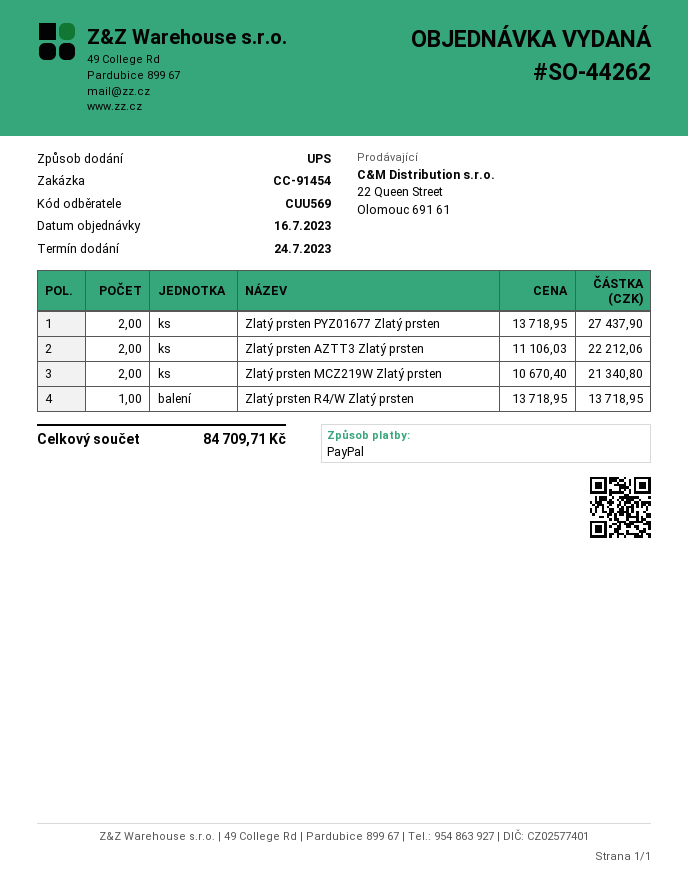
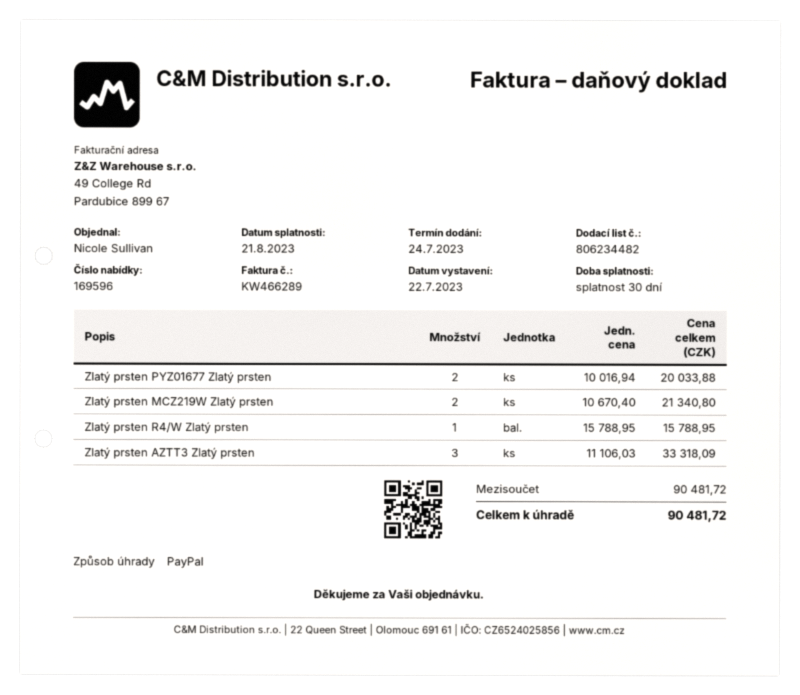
Zlatý prsten PYZ01677 Zlatý prsten: 2 x 13718.95 = 27437.90 -> 2 x 10016.94 = 20033.88
Zlatý prsten AZTT3 Zlatý prsten: 2 x 11106.03 = 22212.06 -> 3 x 11106.03 = 33318.09
Zlatý prsten R4/W Zlatý prsten: 1 x 13718.95 = 13718.95 -> 1 x 15788.95 = 15788.95
total: 84709.71 -> 90481.72

